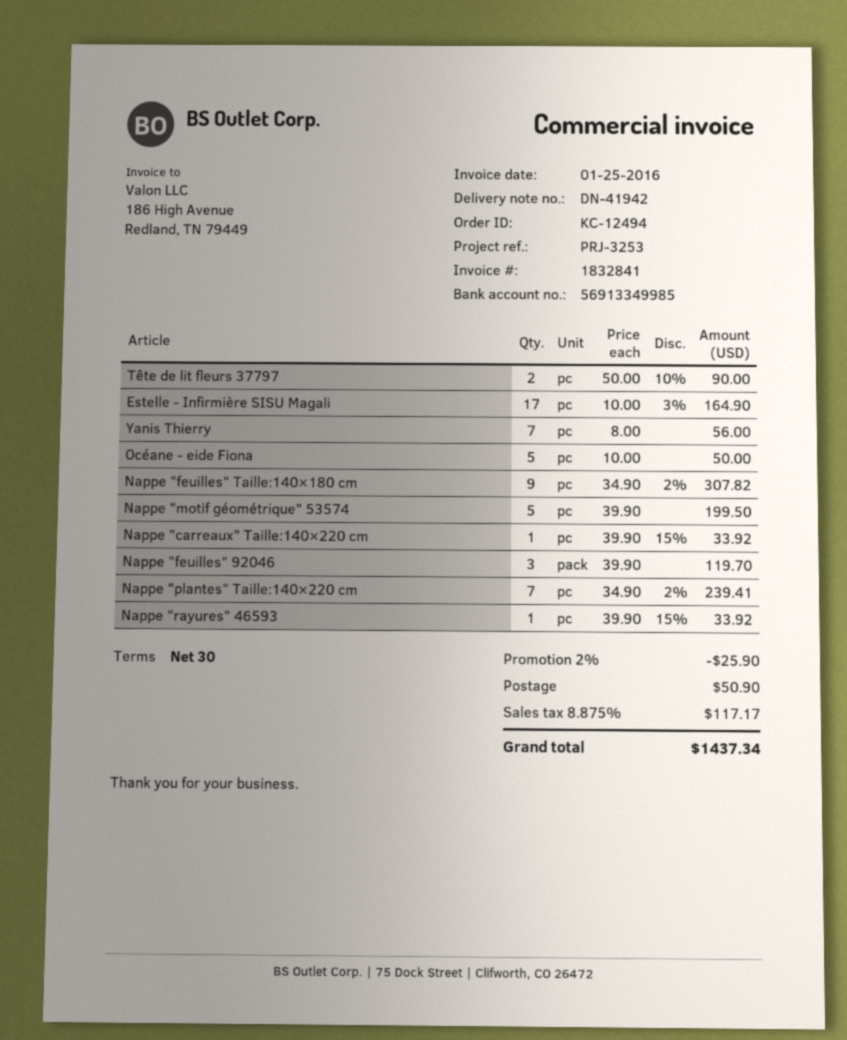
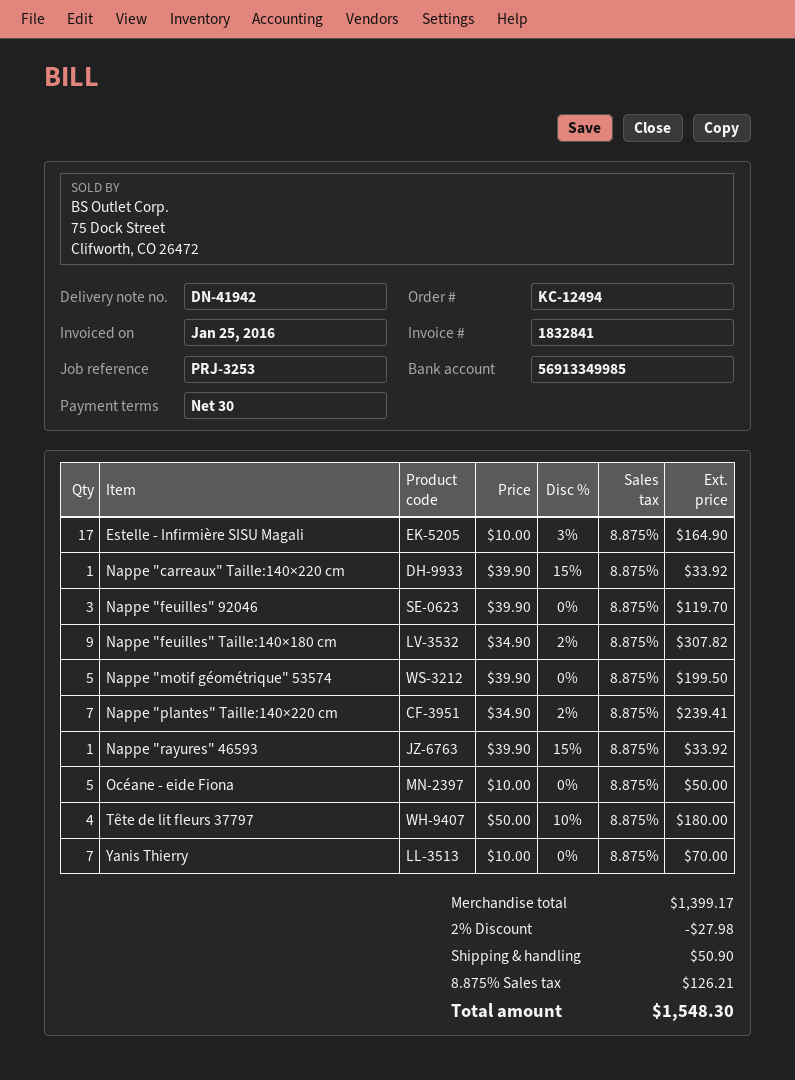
Tête de lit fleurs 37797: 2 x 50.00 - 10% = 90.00 -> 4 x 50.00 - 10% = 180.00
Yanis Thierry: 7 x 8.00 = 56.00 -> 7 x 10.00 = 70.00
discount: 2% = 25.90 -> 2% = 27.98
tax: 8.875% = 117.17 -> 8.875% = 126.21
total: 1437.34 -> 1548.30

